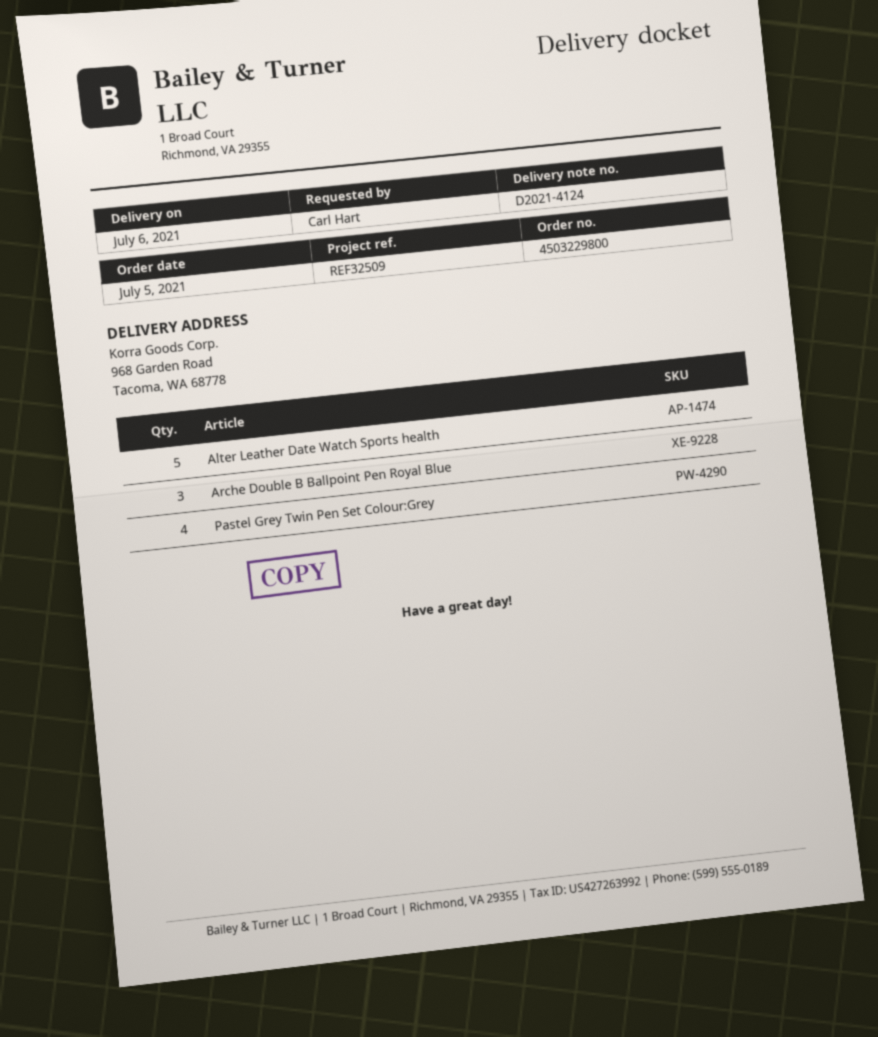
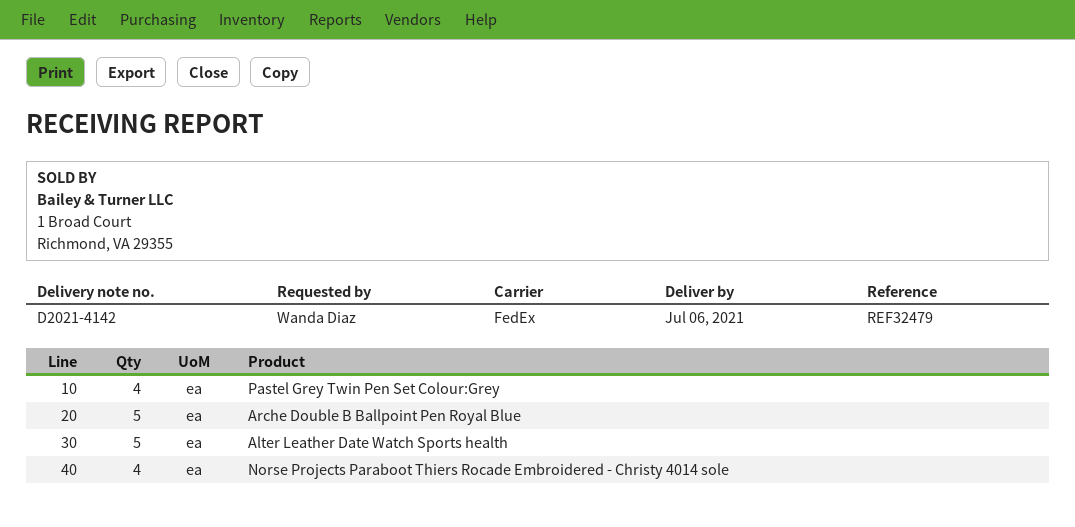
delivery note number: D2021-4124 -> D2021-4142
reference: REF32509 -> REF32479
ordered by: Carl Hart -> Wanda Diaz
Arche Double B Ballpoint Pen Royal Blue: 3 -> 5
Norse Projects Paraboot Thiers Rocade Embroidered - Christy 4014 sole: none -> 4

